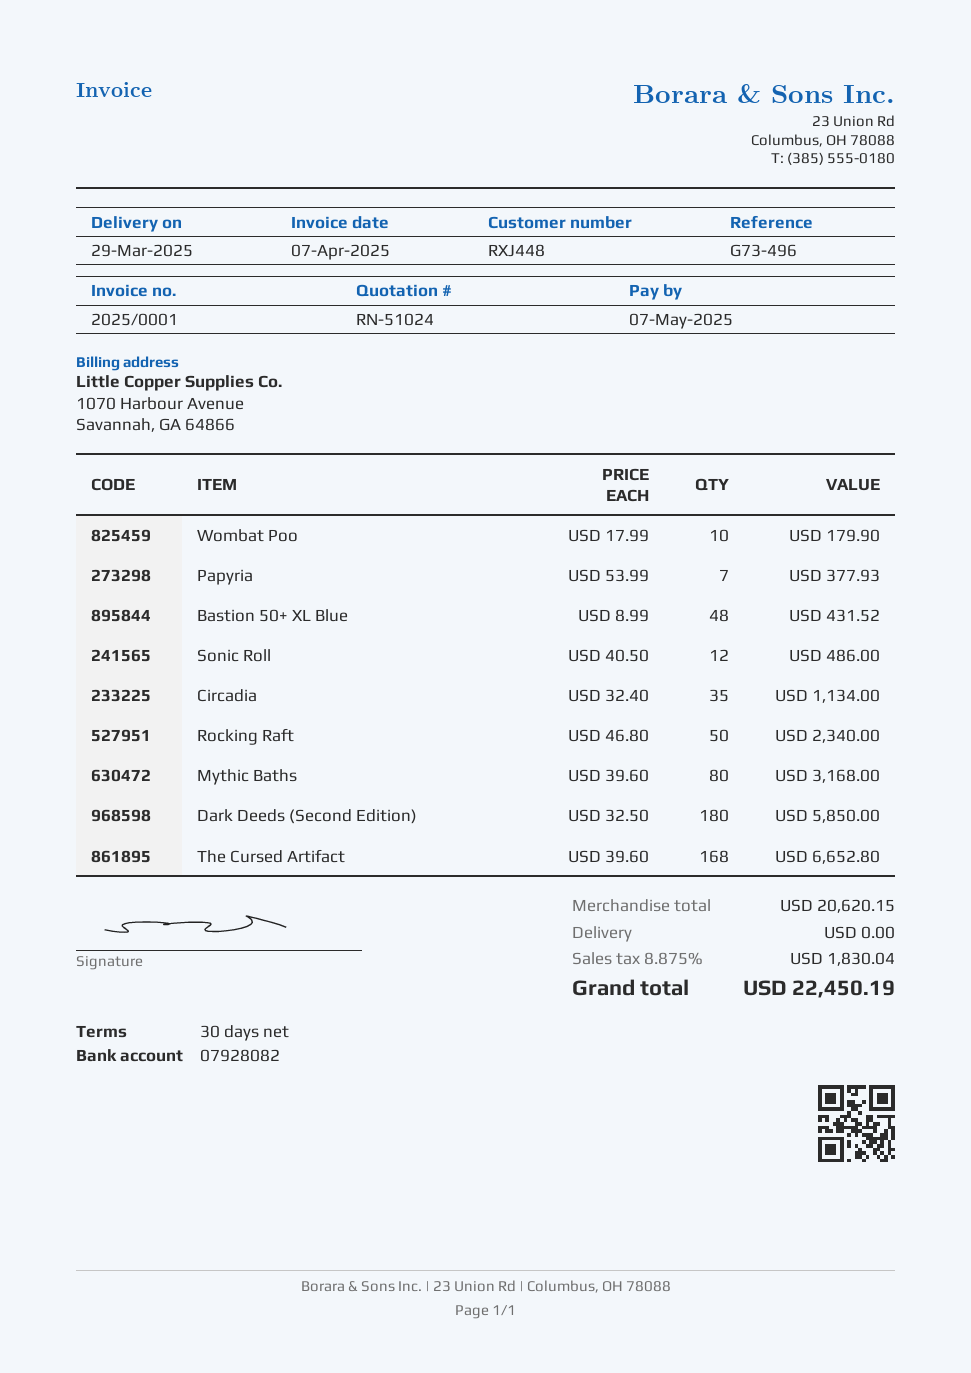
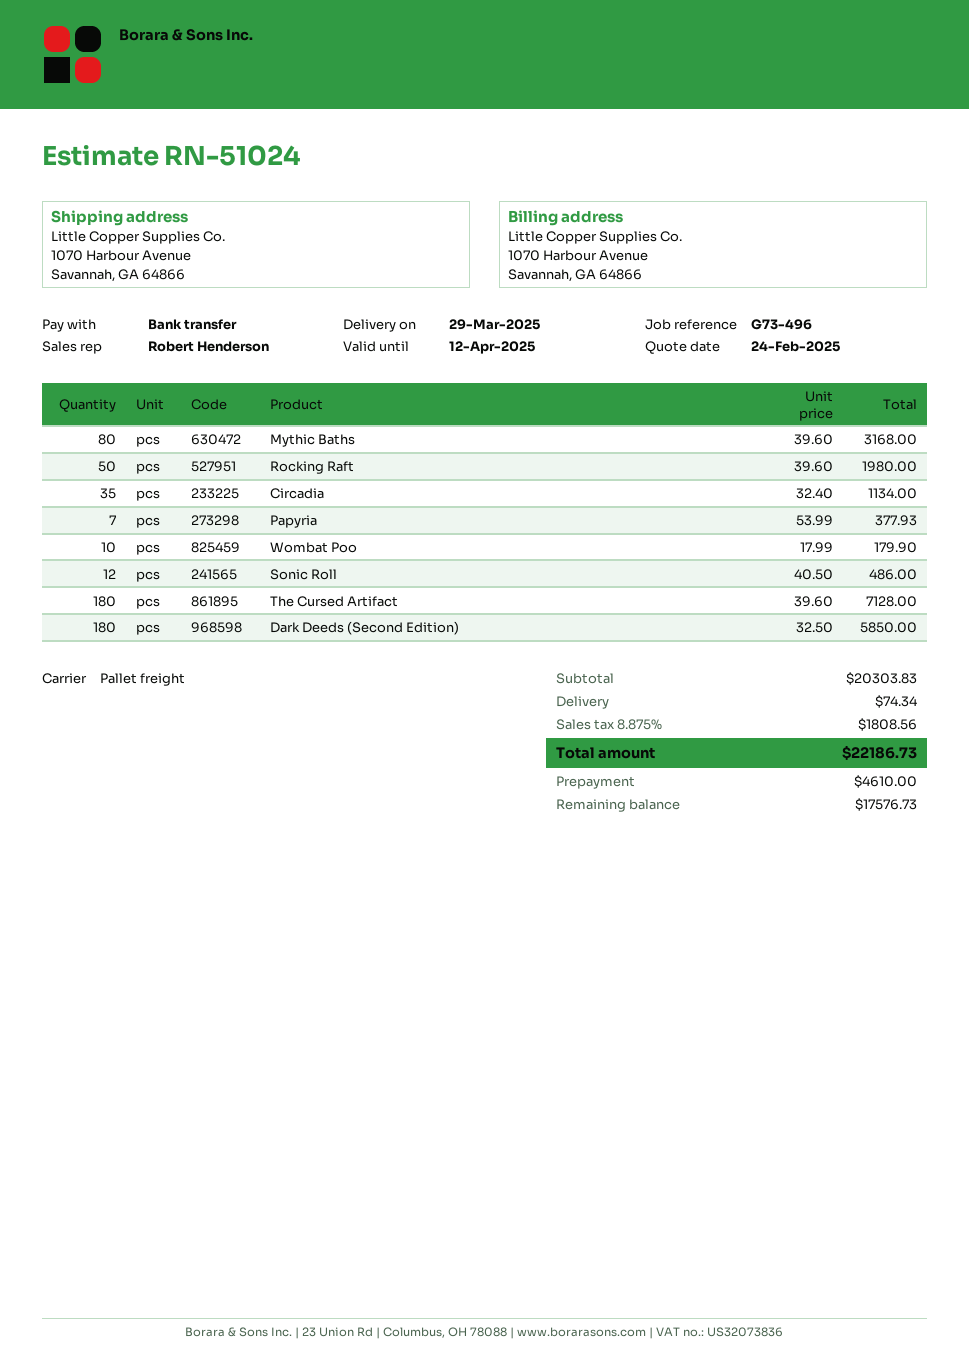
Bastion 50+ XL Blue: 48 x 8.99 = 431.52 -> none
Rocking Raft: 50 x 46.80 = 2340.00 -> 50 x 39.60 = 1980.00
The Cursed Artifact: 168 x 39.60 = 6652.80 -> 180 x 39.60 = 7128.00
subtotal: 20620.15 -> 20303.83
shipping: 0.00 -> 74.34
tax: 8.875% = 1830.04 -> 8.875% = 1808.56
total: 22450.19 -> 22186.73

